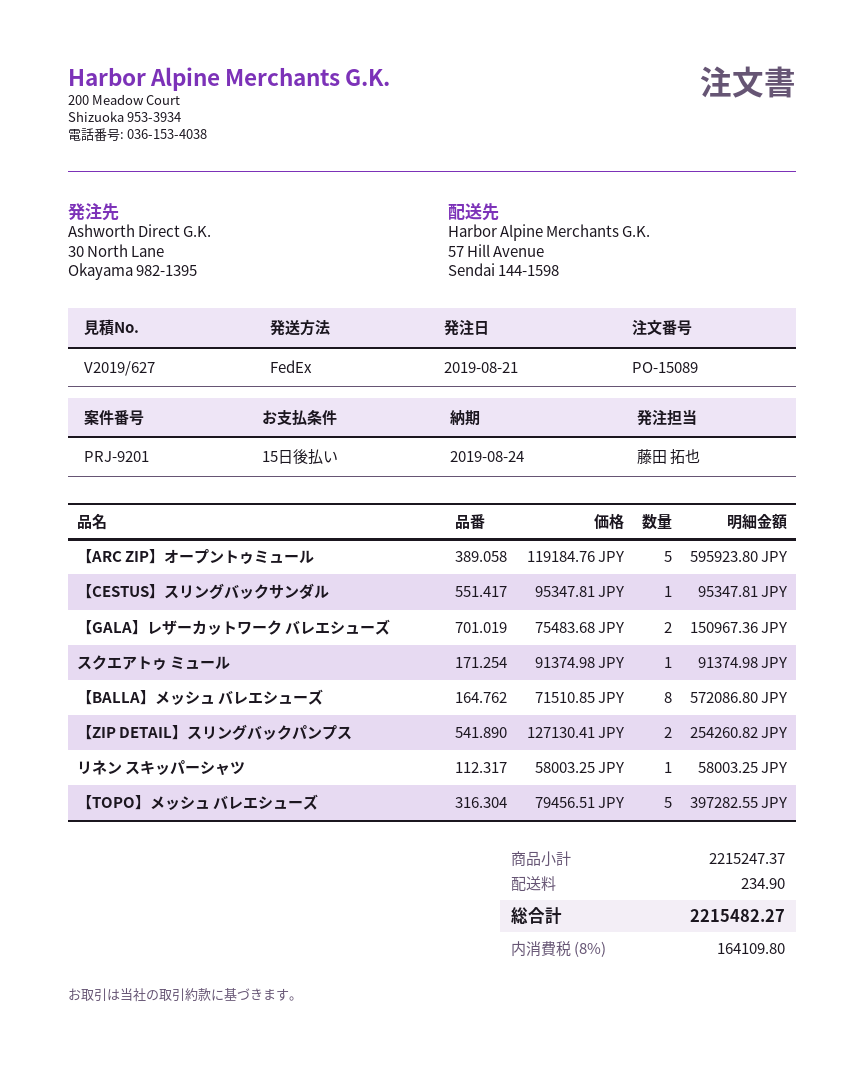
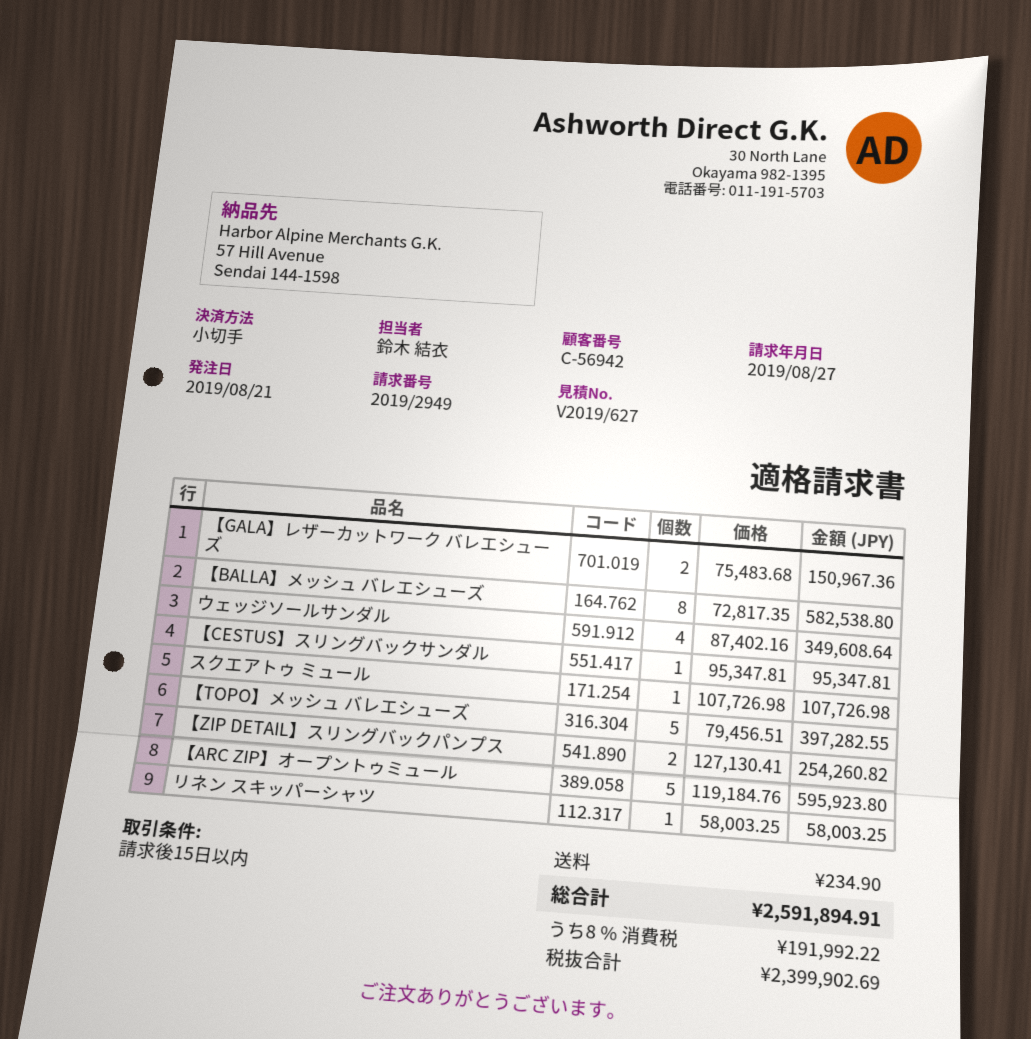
スクエアトゥ ミュール: 1 x 91374.98 = 91374.98 -> 1 x 107726.98 = 107726.98
【BALLA】メッシュ バレエシューズ: 8 x 71510.85 = 572086.80 -> 8 x 72817.35 = 582538.80
ウェッジソールサンダル: none -> 4 x 87402.16 = 349608.64
tax: 8% = 164109.80 -> 8% = 191992.22
total: 2215482.27 -> 2591894.91

